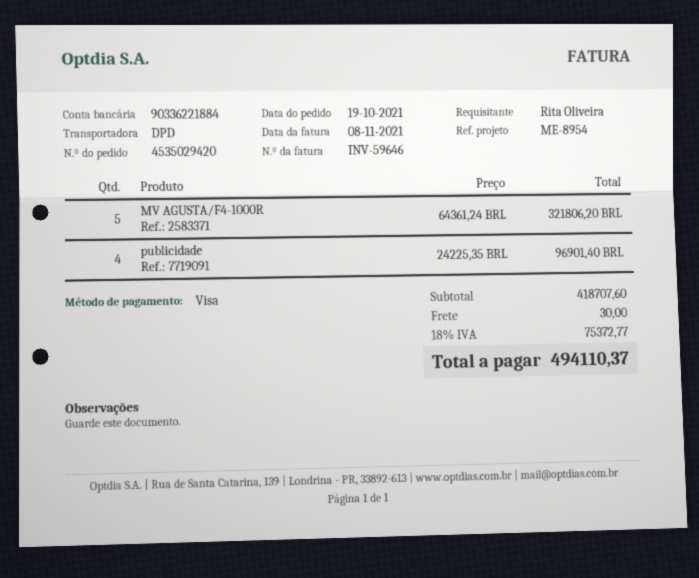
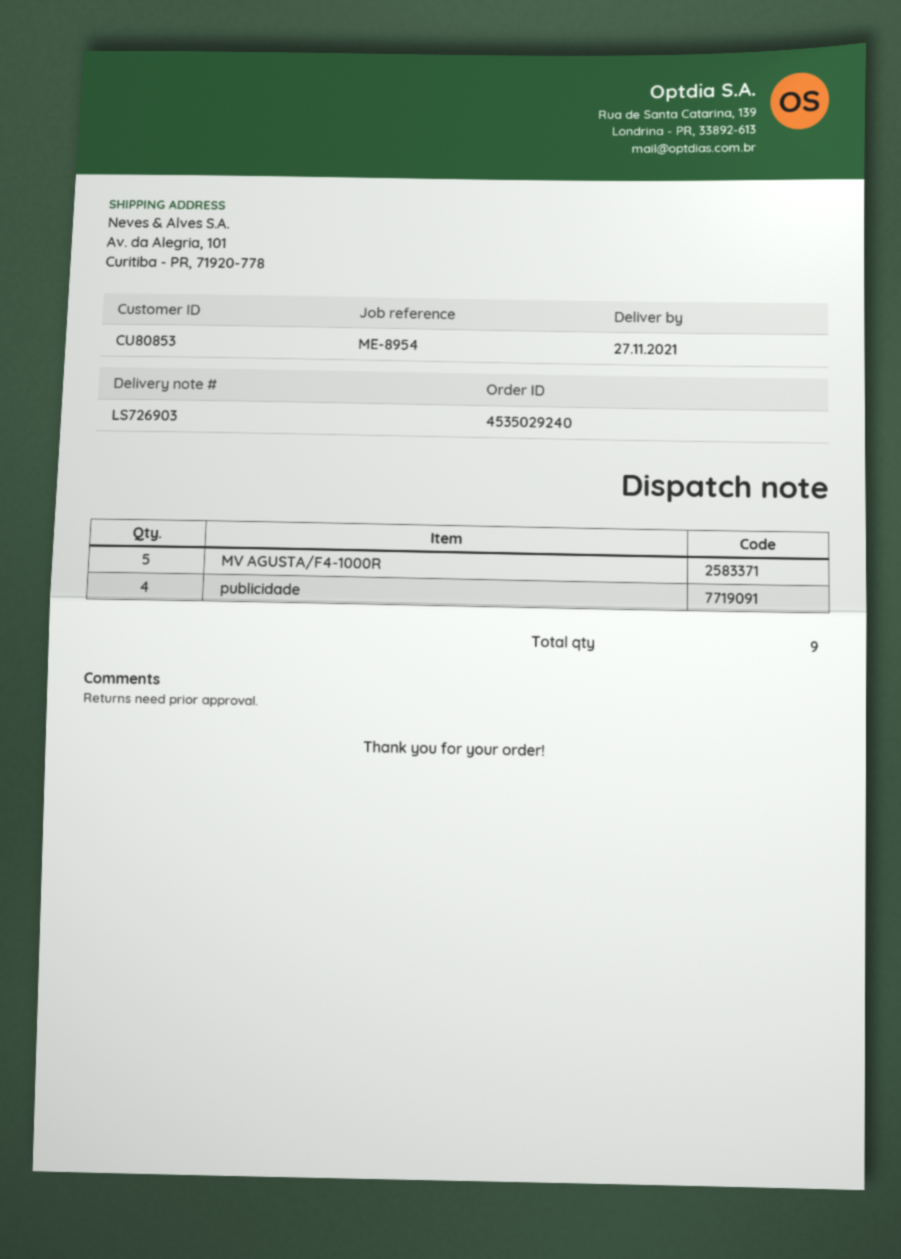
order number: 4535029420 -> 4535029240

